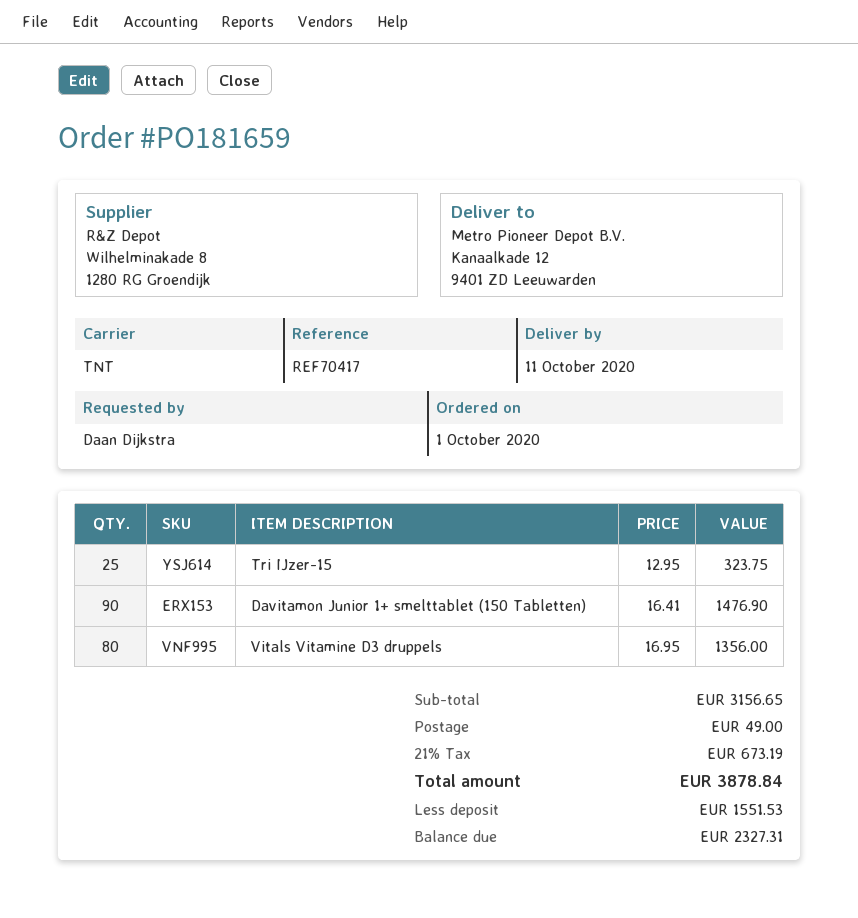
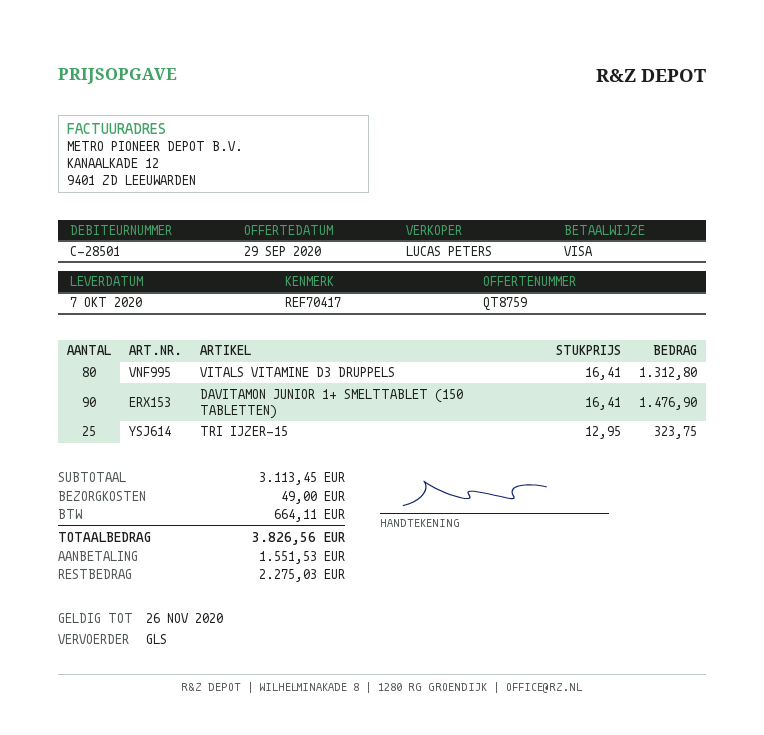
delivery date: 2020-10-11 -> 2020-10-07
shipping method: TNT -> GLS
Vitals Vitamine D3 druppels: 80 x 16.95 = 1356.00 -> 80 x 16.41 = 1312.80
subtotal: 3156.65 -> 3113.45
tax: 673.19 -> 664.11
total: 3878.84 -> 3826.56
balance: 2327.31 -> 2275.03

